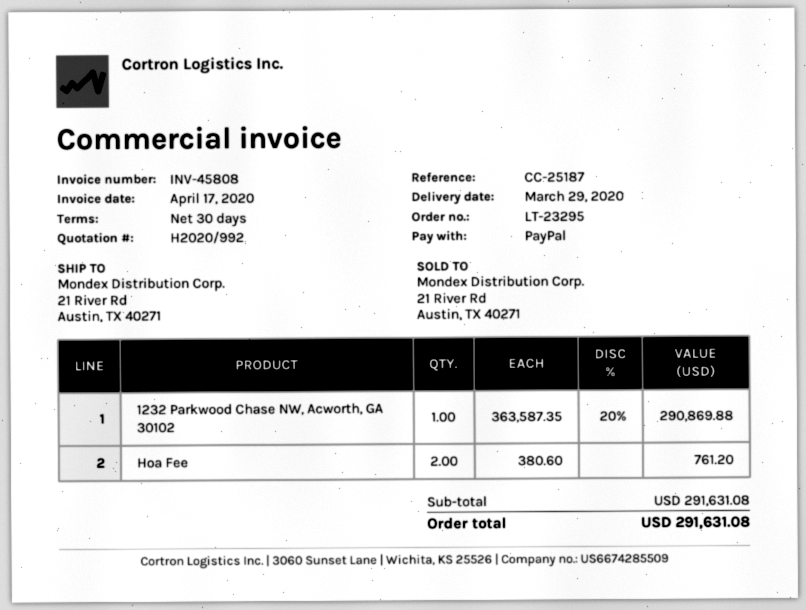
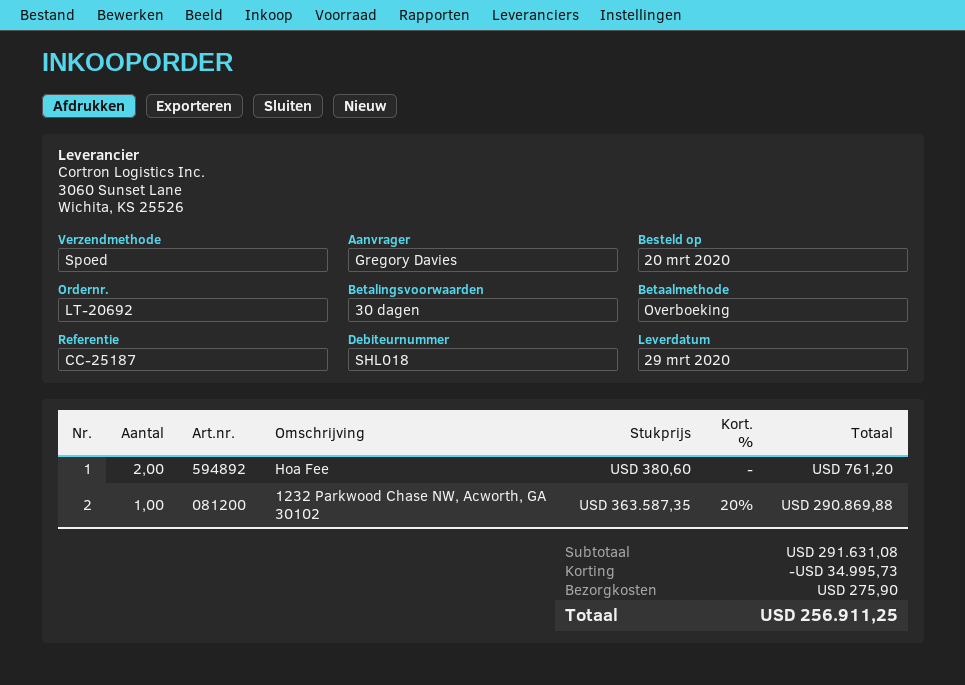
order number: LT-23295 -> LT-20692
payment method: PayPal -> bank transfer
discount: none -> 34995.73
shipping: none -> 275.90
total: 291631.08 -> 256911.25

